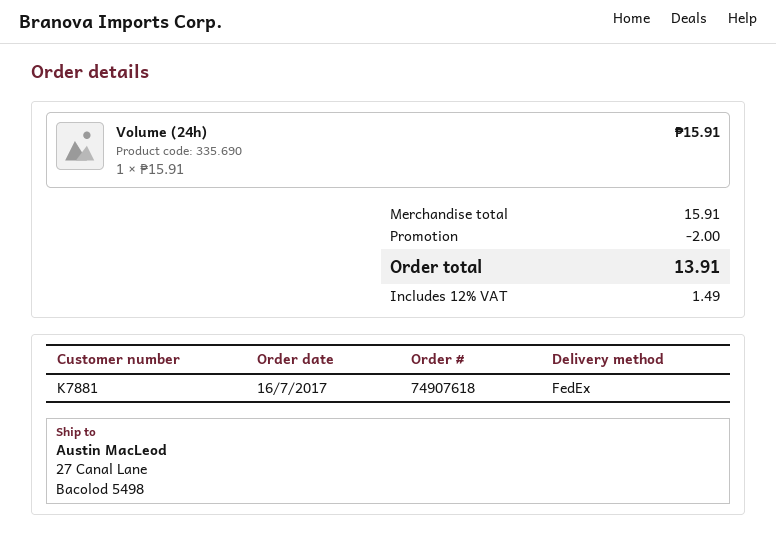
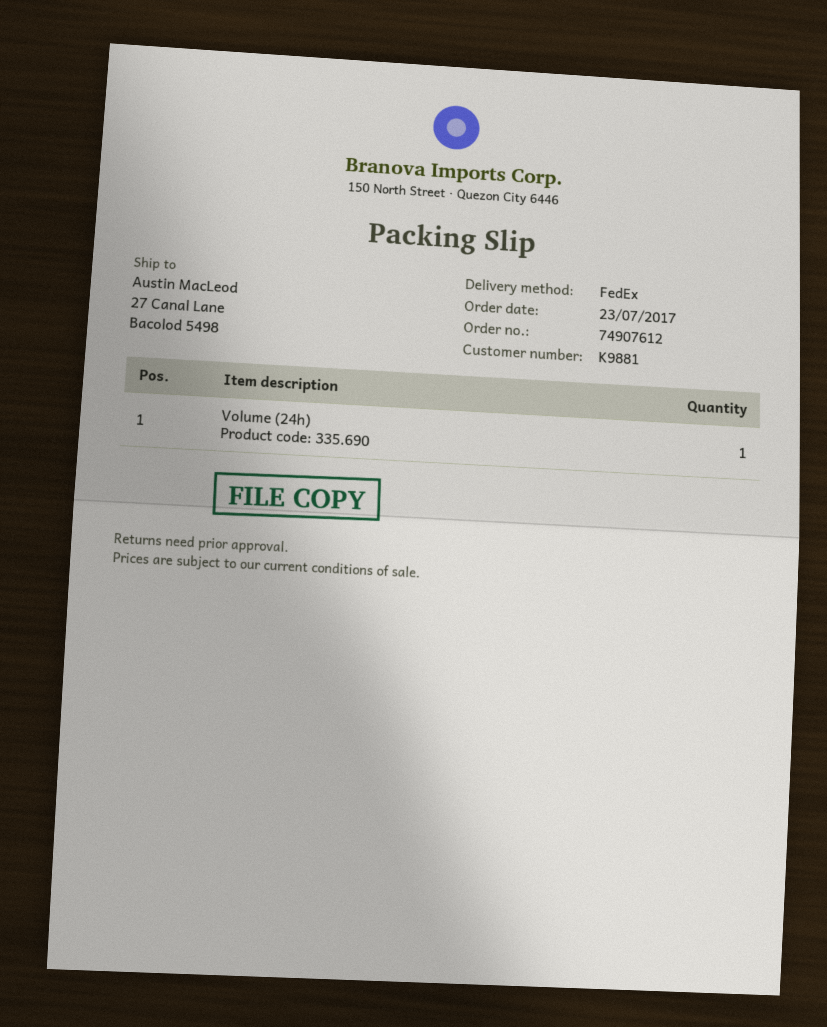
order number: 74907618 -> 74907612
order date: 2017-07-16 -> 2017-07-23
customer number: K7881 -> K9881

